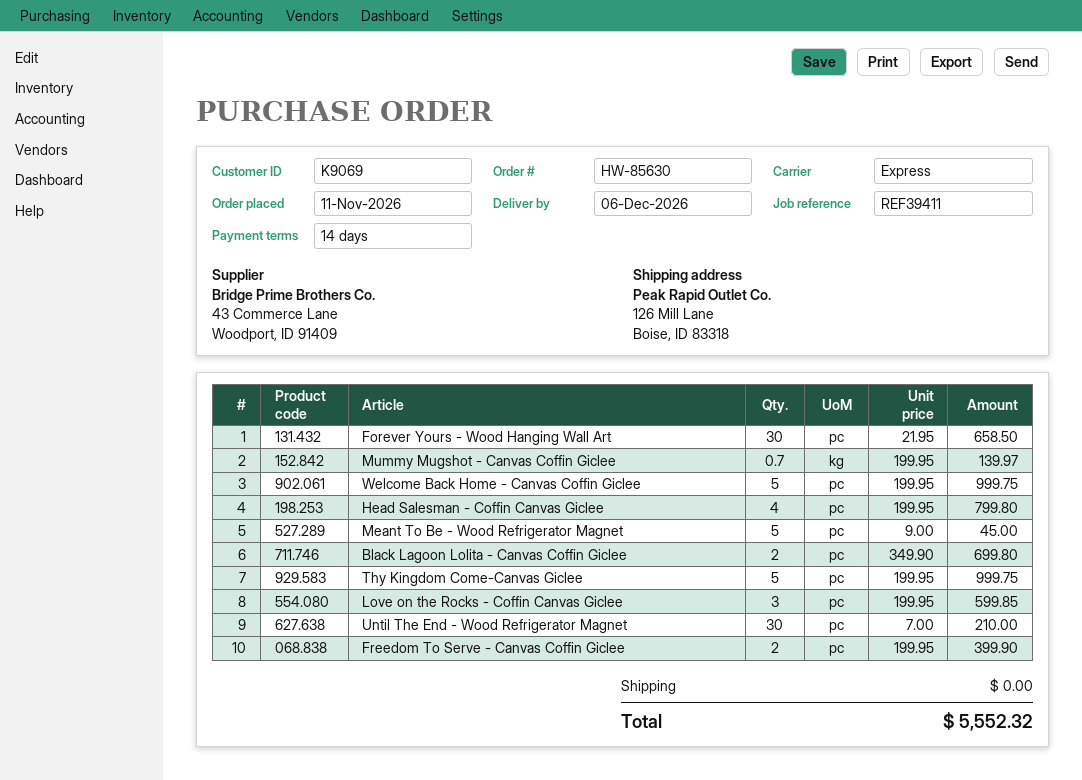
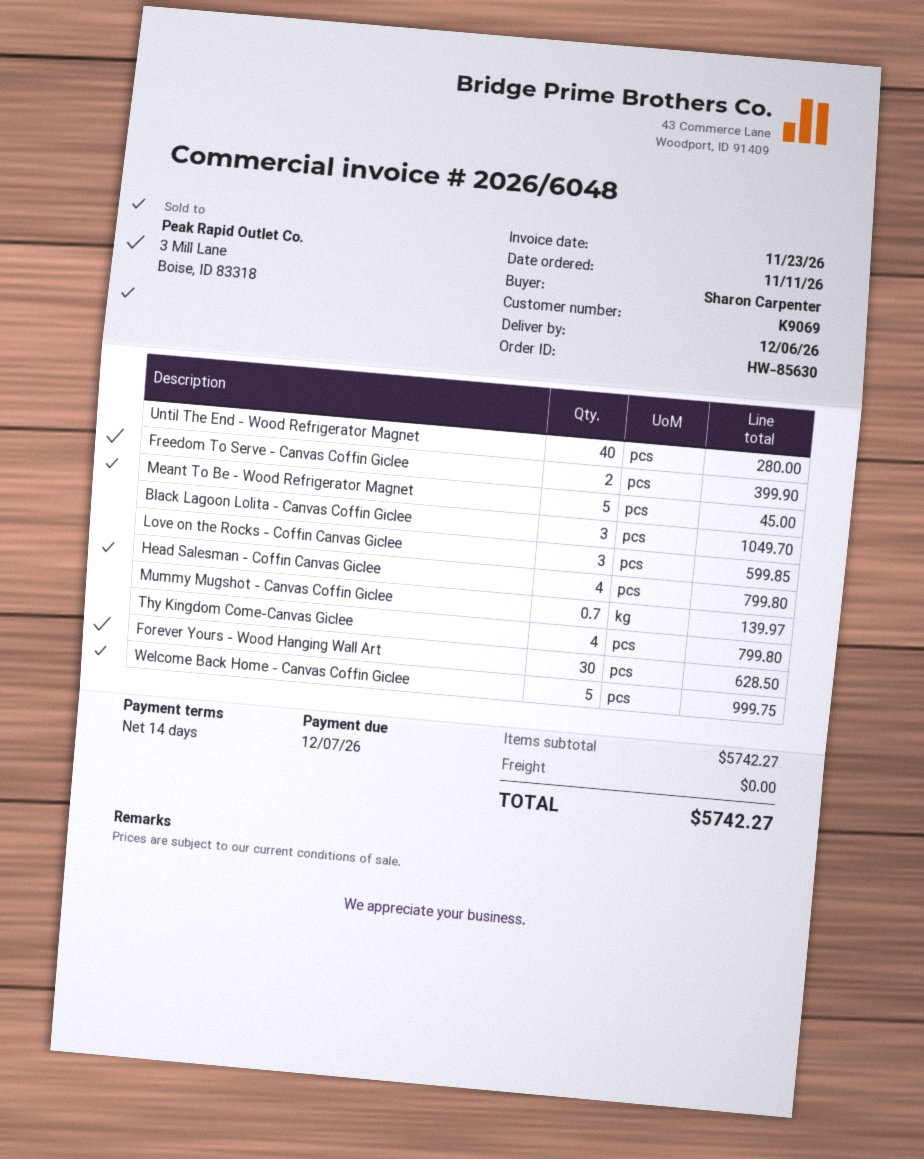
Forever Yours - Wood Hanging Wall Art: 30 for 658.50 -> 30 for 628.50
Black Lagoon Lolita - Canvas Coffin Giclee: 2 for 699.80 -> 3 for 1049.70
Thy Kingdom Come-Canvas Giclee: 5 for 999.75 -> 4 for 799.80
Until The End - Wood Refrigerator Magnet: 30 for 210.00 -> 40 for 280.00
total: 5552.32 -> 5742.27

